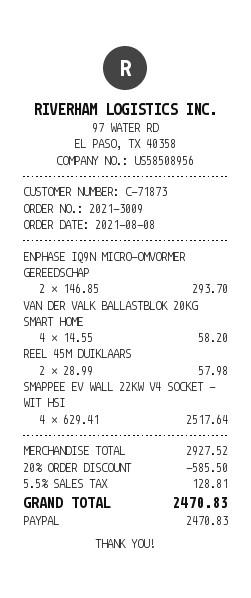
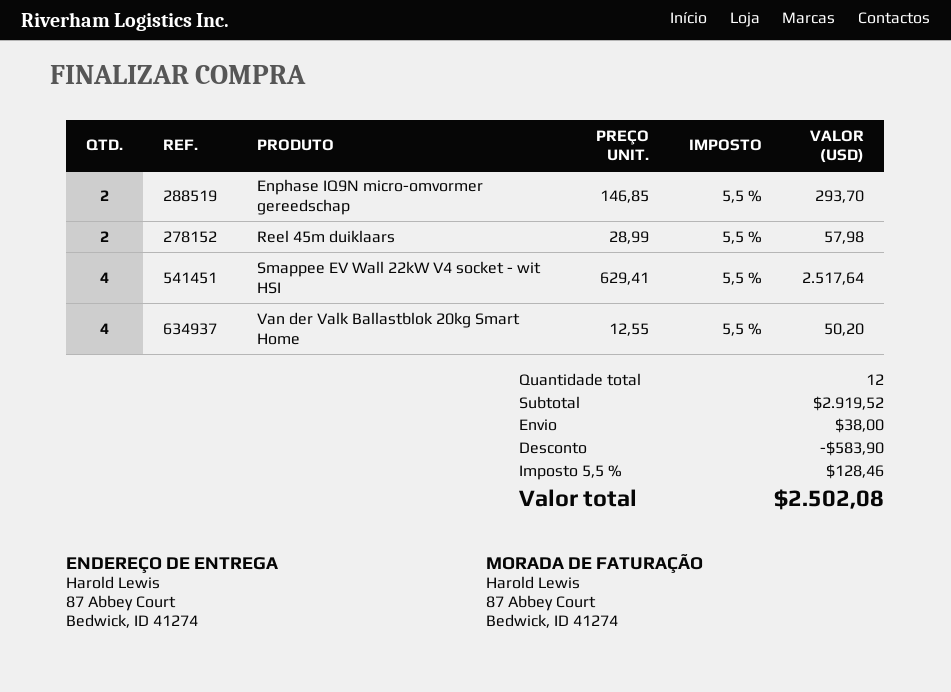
VAN DER VALK BALLASTBLOK 20KG SMART HOME: 4 x 14.55 = 58.20 -> 4 x 12.55 = 50.20
subtotal: 2927.52 -> 2919.52
discount: 585.50 -> 583.90
shipping: none -> 38.00
tax: 5.5% = 128.81 -> 5.5% = 128.46
total: 2470.83 -> 2502.08

